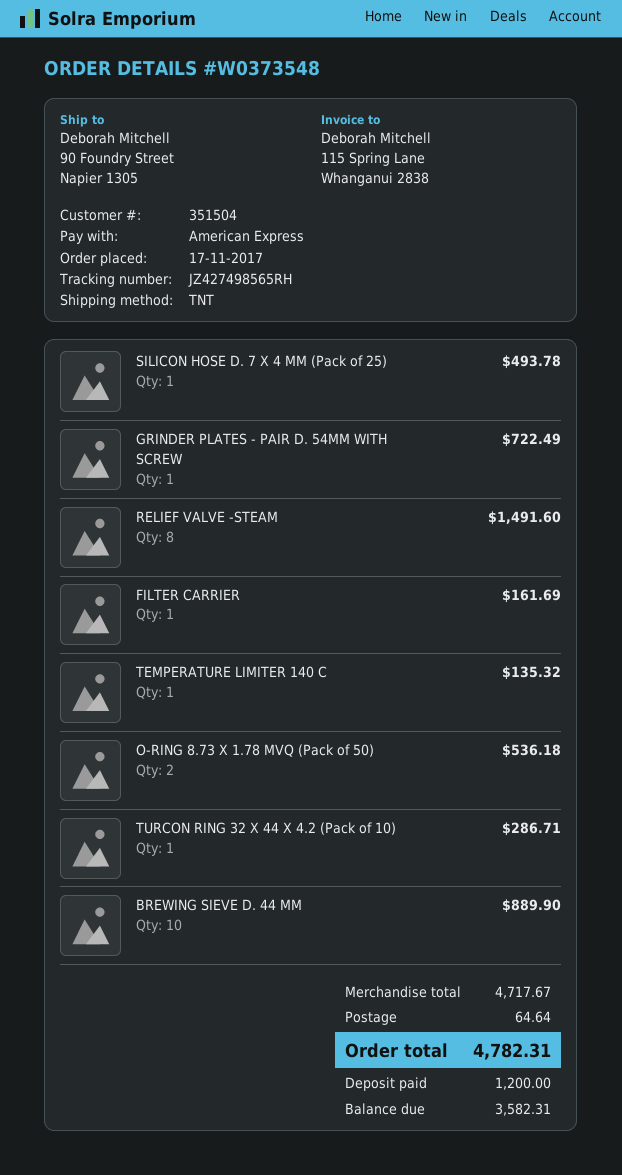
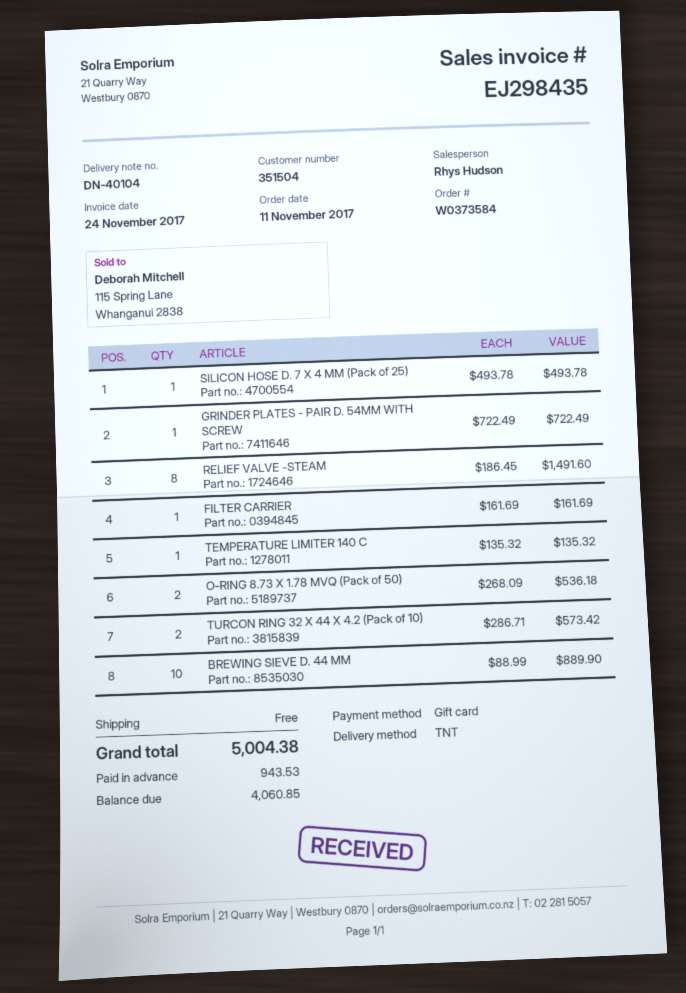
order number: W0373548 -> W0373584
order date: 2017-11-17 -> 2017-11-11
payment method: American Express -> gift card
TURCON RING 32 X 44 X 4.2 (Pack of 10): 1 for 286.71 -> 2 for 573.42
shipping: 64.64 -> 0.00
total: 4782.31 -> 5004.38
deposit: 1200.00 -> 943.53
balance: 3582.31 -> 4060.85

